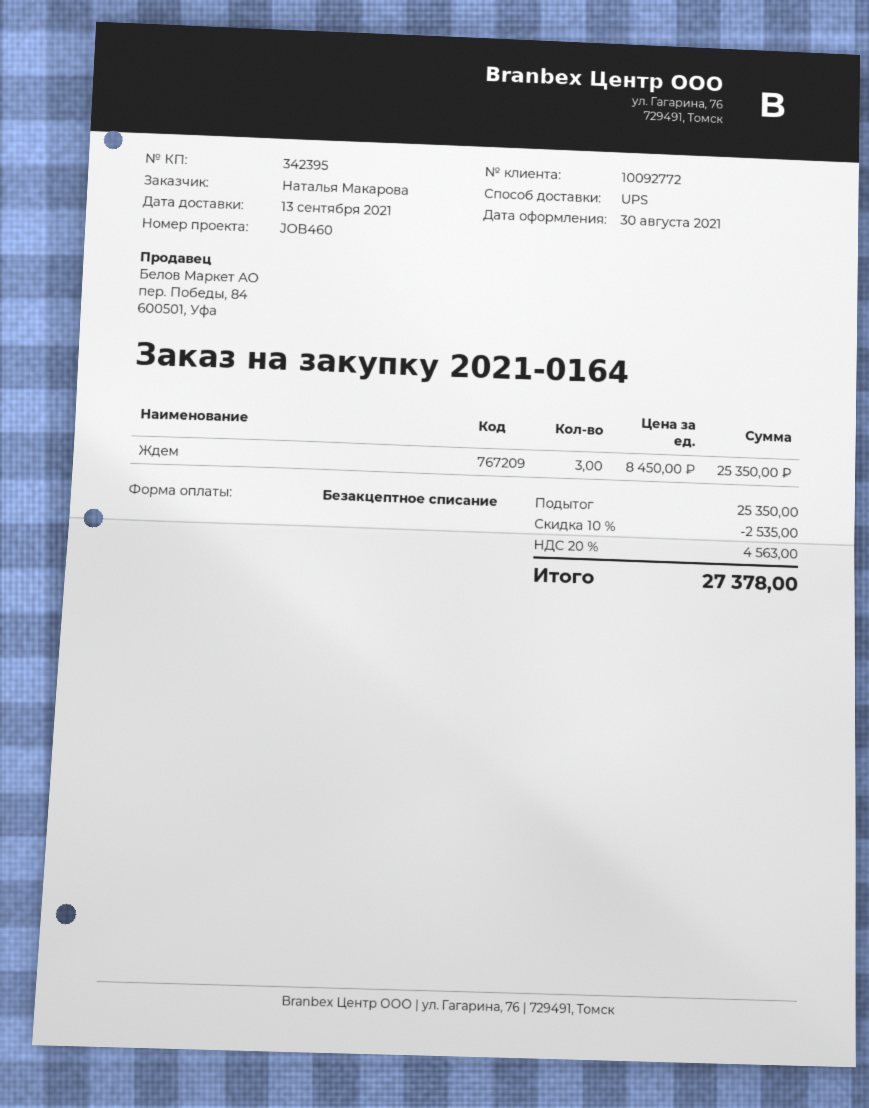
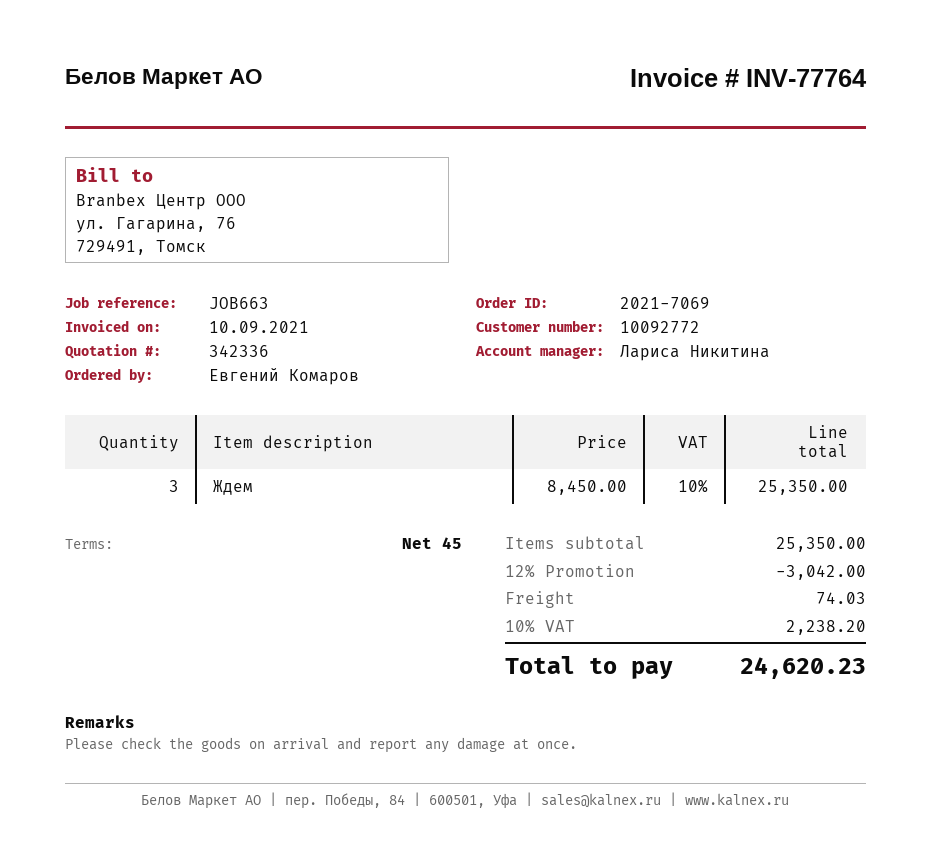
quote number: 342395 -> 342336
order number: 2021-0164 -> 2021-7069
reference: JOB460 -> JOB663
ordered by: Наталья Макарова -> Евгений Комаров
discount: 10% = 2535.00 -> 12% = 3042.00
shipping: none -> 74.03
tax: 20% = 4563.00 -> 10% = 2238.20
total: 27378.00 -> 24620.23

